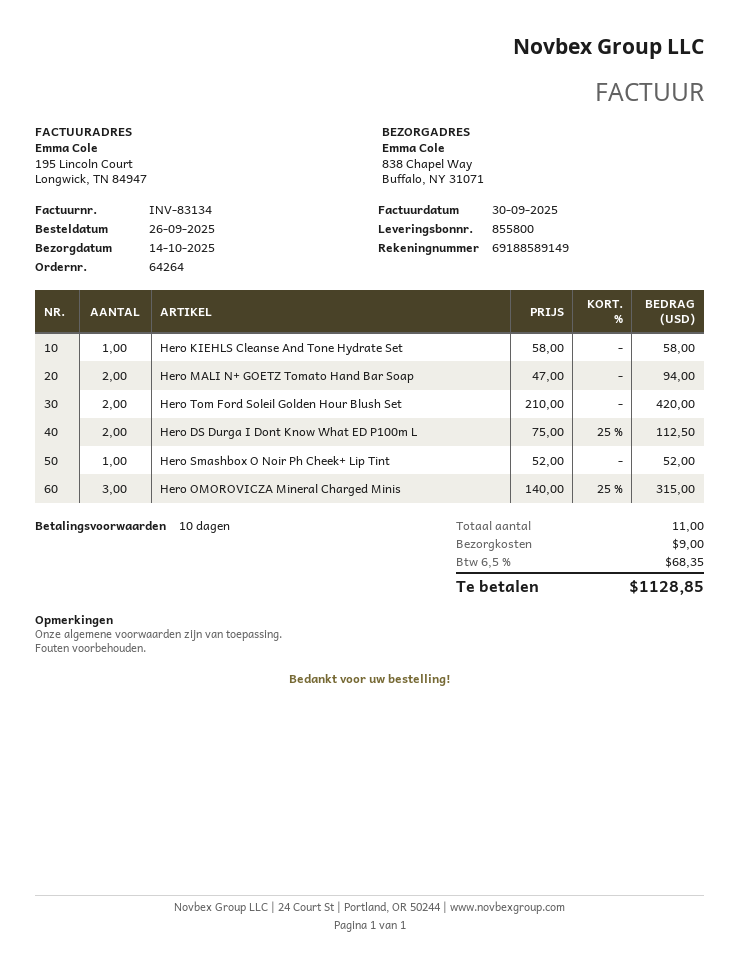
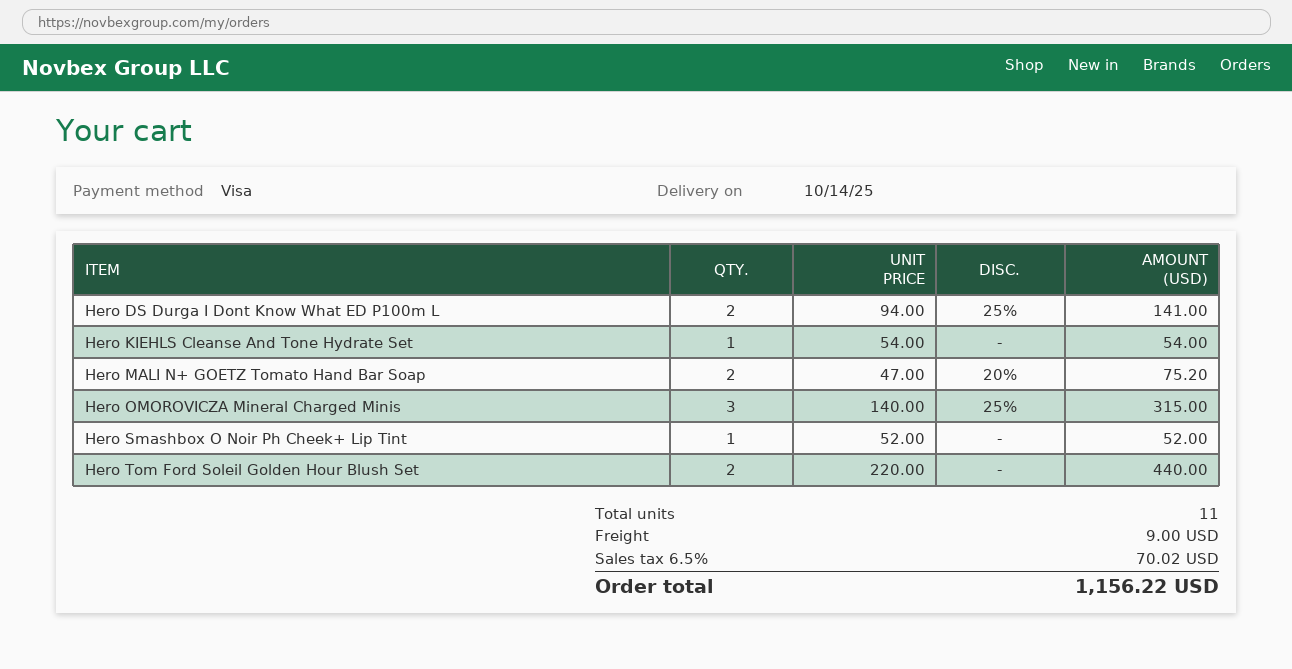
Hero KIEHLS Cleanse And Tone Hydrate Set: 1 x 58.00 = 58.00 -> 1 x 54.00 = 54.00
Hero MALI N+ GOETZ Tomato Hand Bar Soap: 2 x 47.00 = 94.00 -> 2 x 47.00 - 20% = 75.20
Hero Tom Ford Soleil Golden Hour Blush Set: 2 x 210.00 = 420.00 -> 2 x 220.00 = 440.00
Hero DS Durga I Dont Know What ED P100m L: 2 x 75.00 - 25% = 112.50 -> 2 x 94.00 - 25% = 141.00
tax: 6.5% = 68.35 -> 6.5% = 70.02
total: 1128.85 -> 1156.22

